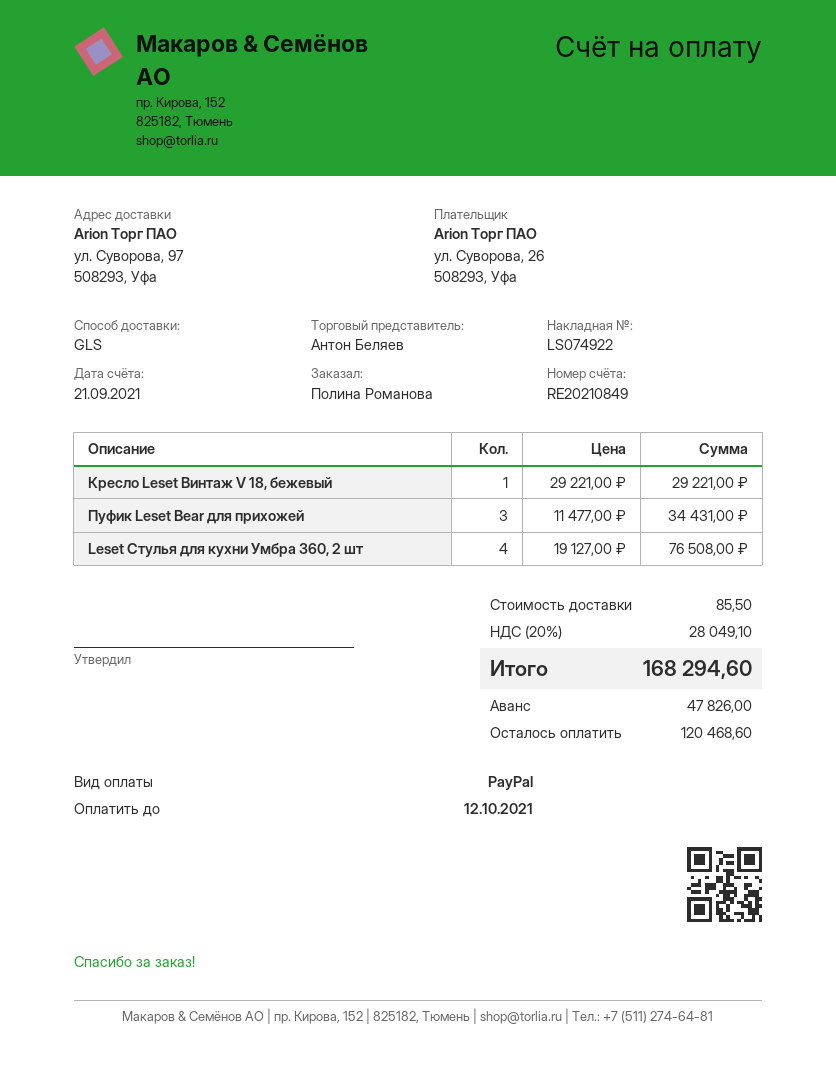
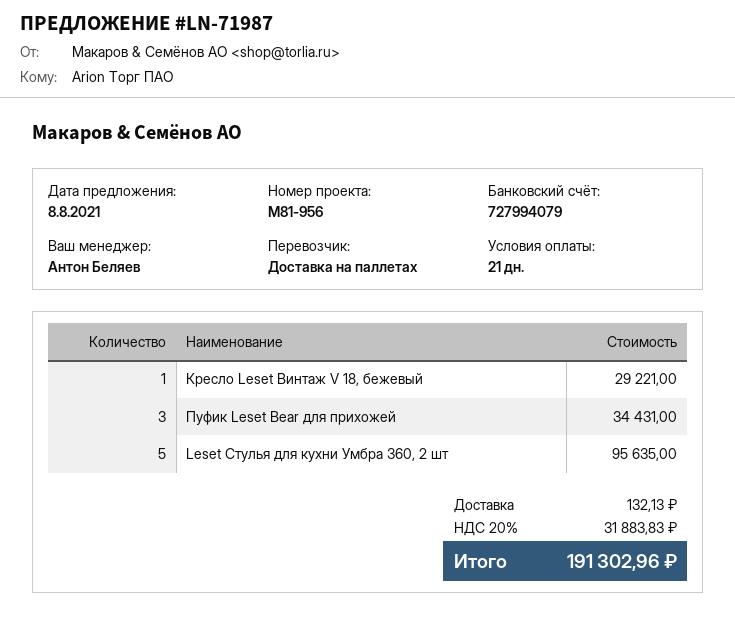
shipping method: GLS -> pallet freight
Leset Стулья для кухни Умбра 360, 2 шт: 4 for 76508.00 -> 5 for 95635.00
shipping: 85.50 -> 132.13
tax: 20% = 28049.10 -> 20% = 31883.83
total: 168294.60 -> 191302.96

